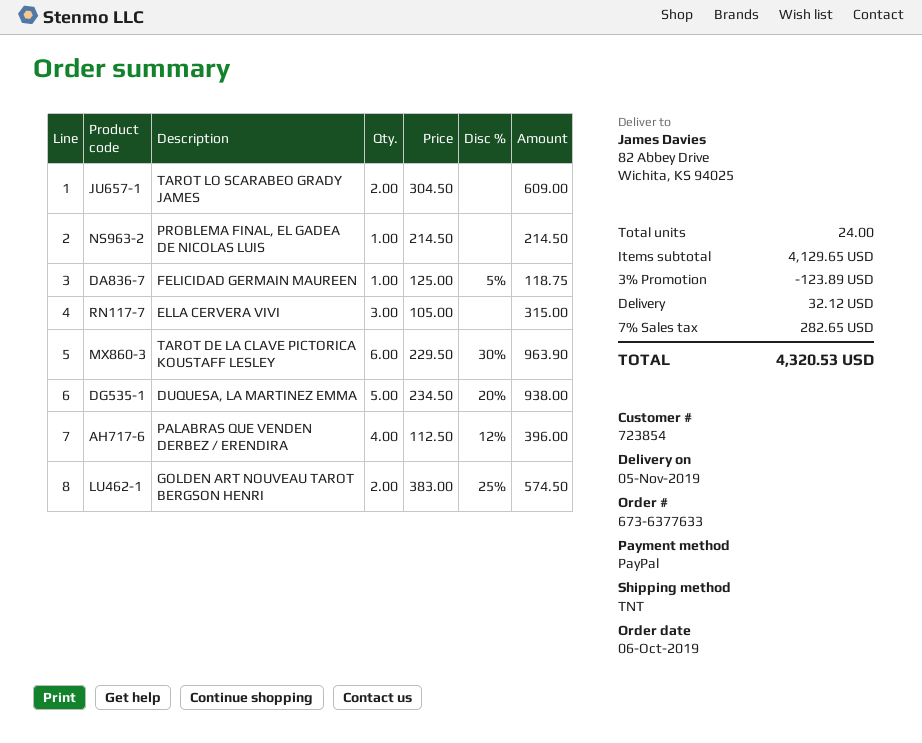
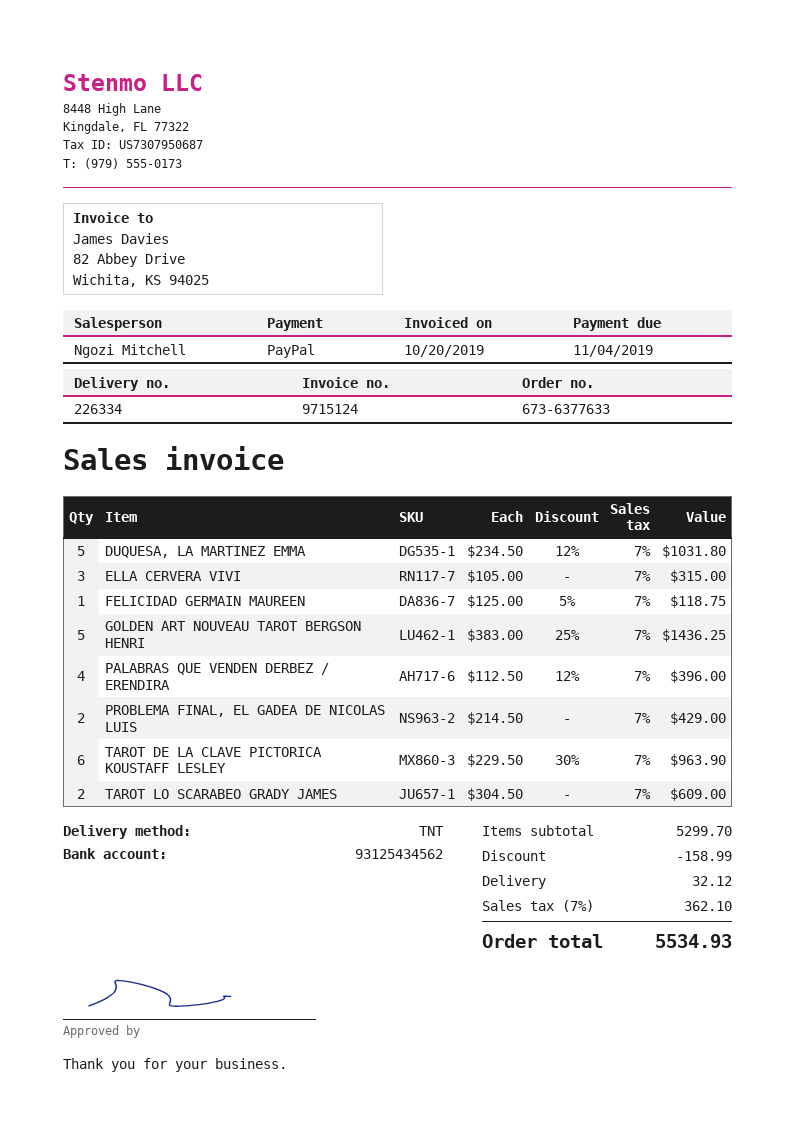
PROBLEMA FINAL, EL GADEA DE NICOLAS LUIS: 1 x 214.50 = 214.50 -> 2 x 214.50 = 429.00
DUQUESA, LA MARTINEZ EMMA: 5 x 234.50 - 20% = 938.00 -> 5 x 234.50 - 12% = 1031.80
GOLDEN ART NOUVEAU TAROT BERGSON HENRI: 2 x 383.00 - 25% = 574.50 -> 5 x 383.00 - 25% = 1436.25
subtotal: 4129.65 -> 5299.70
discount: 123.89 -> 158.99
tax: 7% = 282.65 -> 7% = 362.10
total: 4320.53 -> 5534.93

